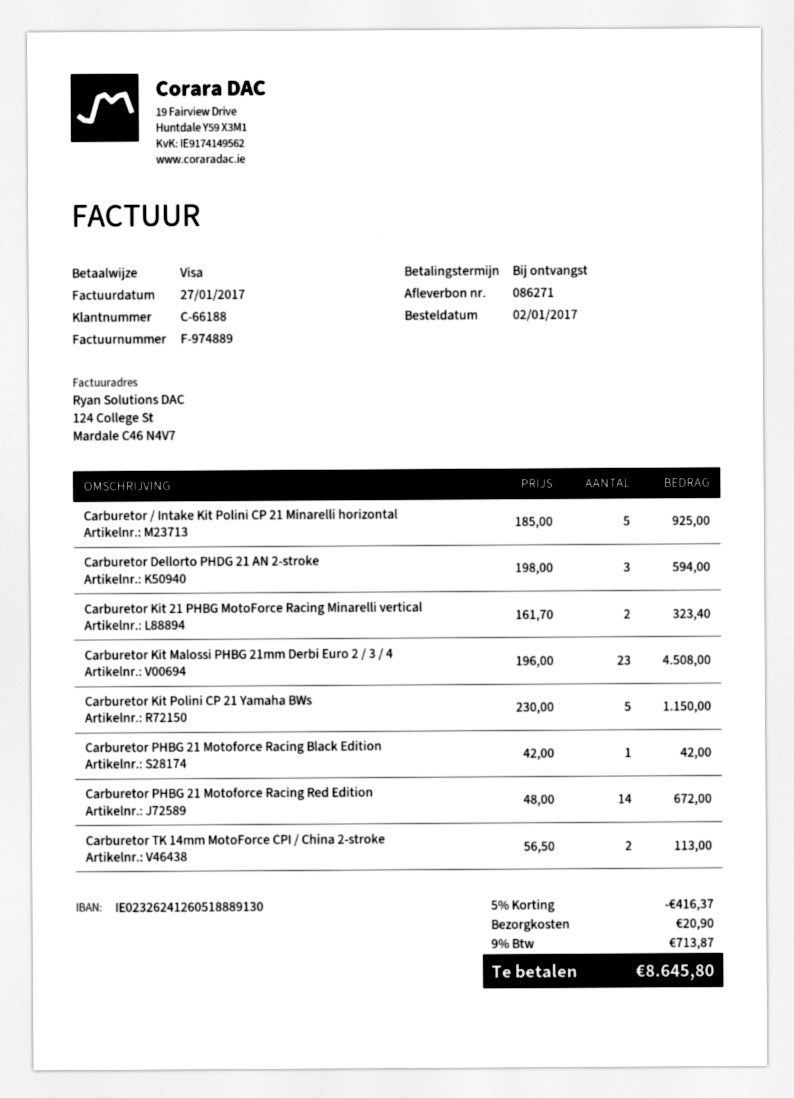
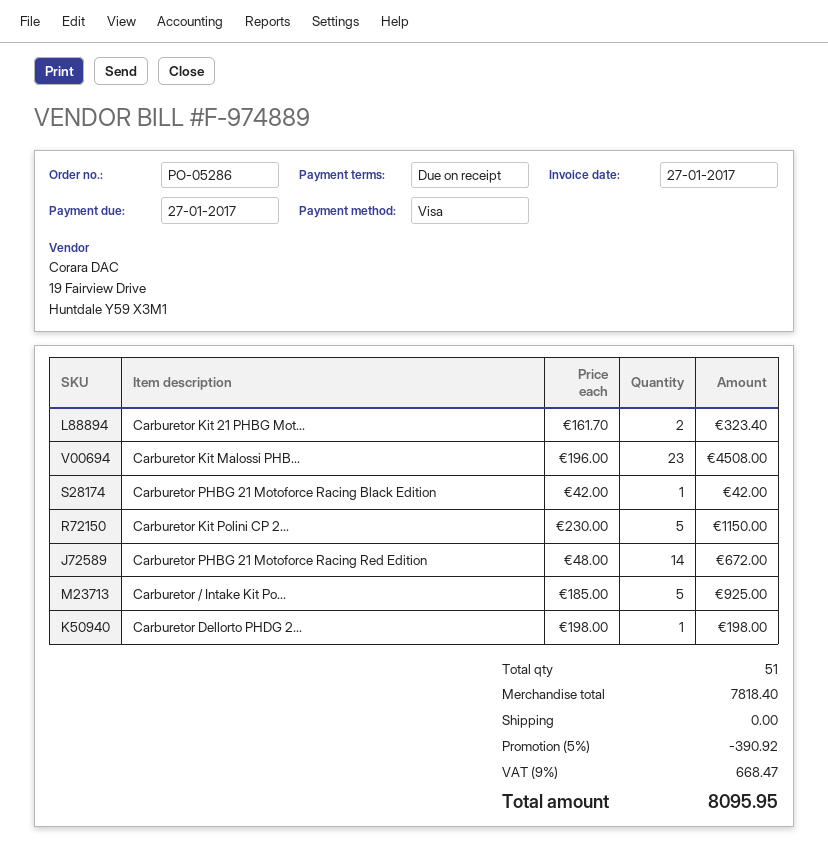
Carburetor Dellorto PHDG 21 AN 2-stroke: 3 x 198.00 = 594.00 -> 1 x 198.00 = 198.00
Carburetor TK 14mm MotoForce CPI / China 2-stroke: 2 x 56.50 = 113.00 -> none
discount: 5% = 416.37 -> 5% = 390.92
shipping: 20.90 -> 0.00
tax: 9% = 713.87 -> 9% = 668.47
total: 8645.80 -> 8095.95

